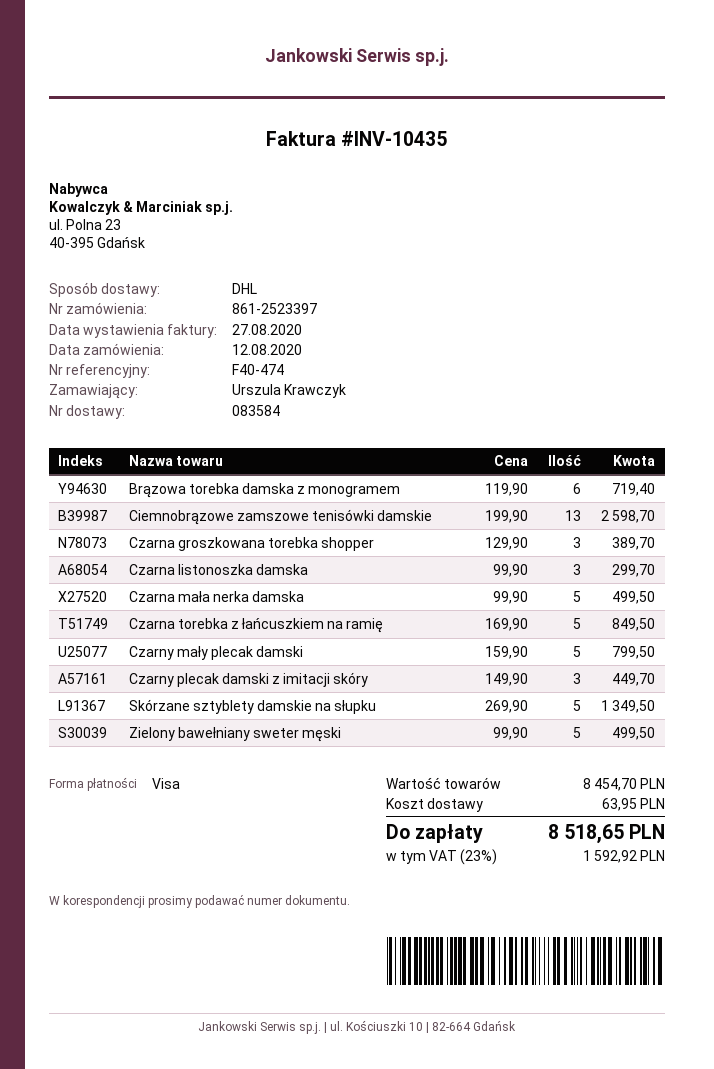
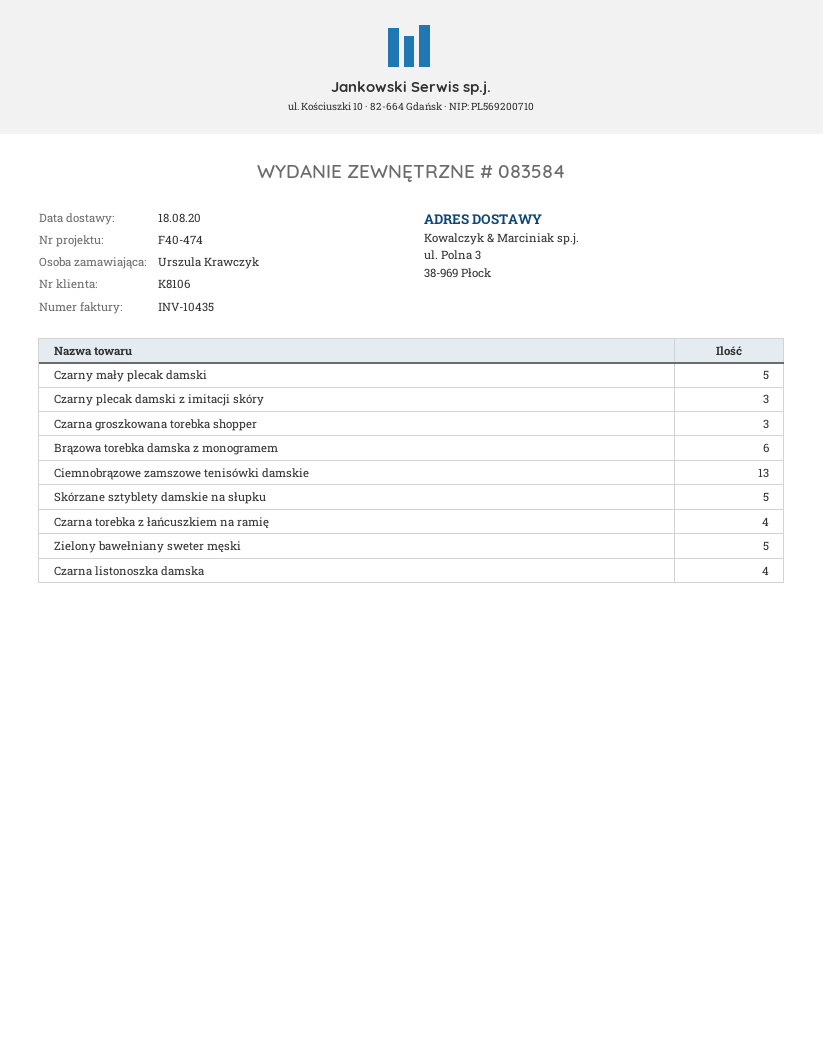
Czarna listonoszka damska: 3 -> 4
Czarna mała nerka damska: 5 -> none
Czarna torebka z łańcuszkiem na ramię: 5 -> 4

